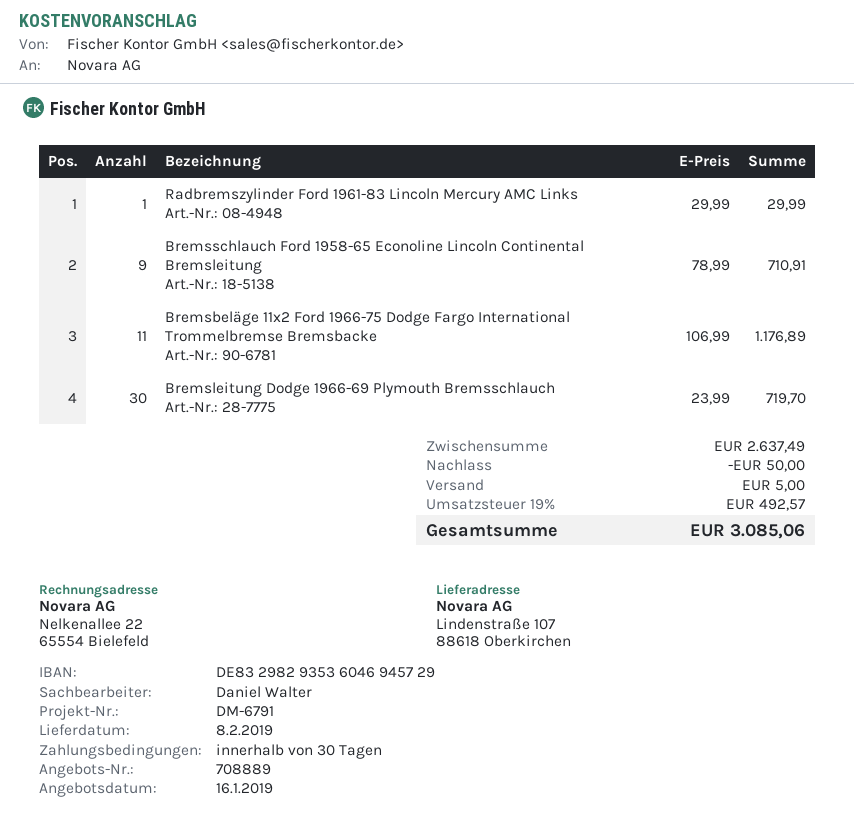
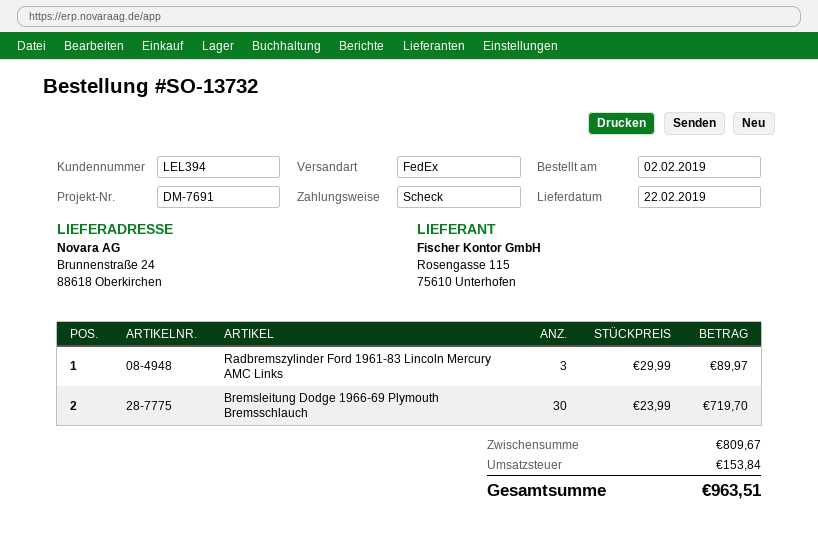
delivery date: 2019-02-08 -> 2019-02-22
reference: DM-6791 -> DM-7691
ship to: Lindenstraße 107, 88618 Oberkirchen -> Brunnenstraße 24, 88618 Oberkirchen
Radbremszylinder Ford 1961-83 Lincoln Mercury AMC Links: 1 x 29.99 = 29.99 -> 3 x 29.99 = 89.97
Bremsschlauch Ford 1958-65 Econoline Lincoln Continental Bremsleitung: 9 x 78.99 = 710.91 -> none
Bremsbeläge 11x2 Ford 1966-75 Dodge Fargo International Trommelbremse Bremsbacke: 11 x 106.99 = 1176.89 -> none
subtotal: 2637.49 -> 809.67
discount: 50.00 -> none
shipping: 5.00 -> none
tax: 492.57 -> 153.84
total: 3085.06 -> 963.51

